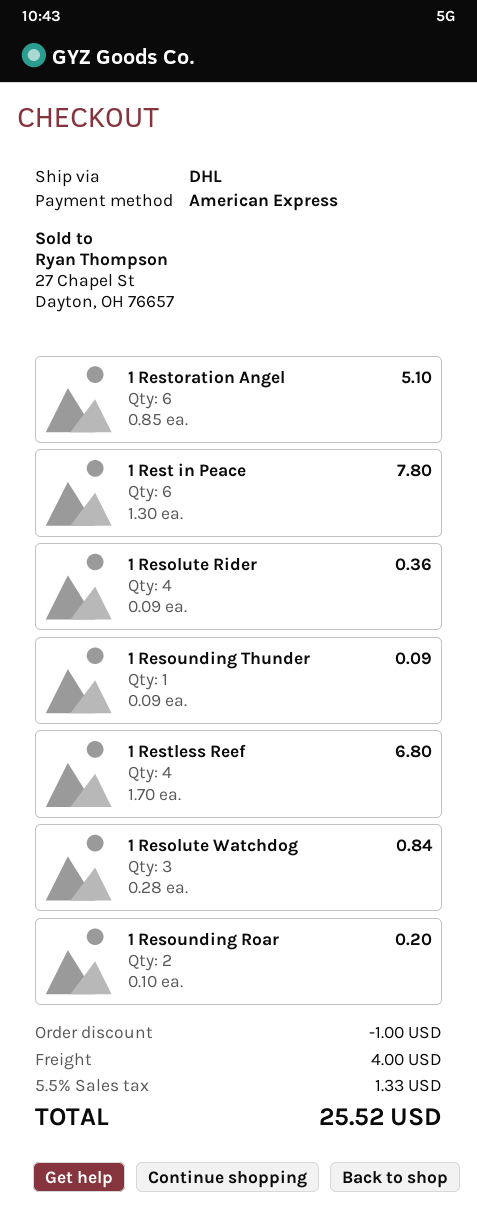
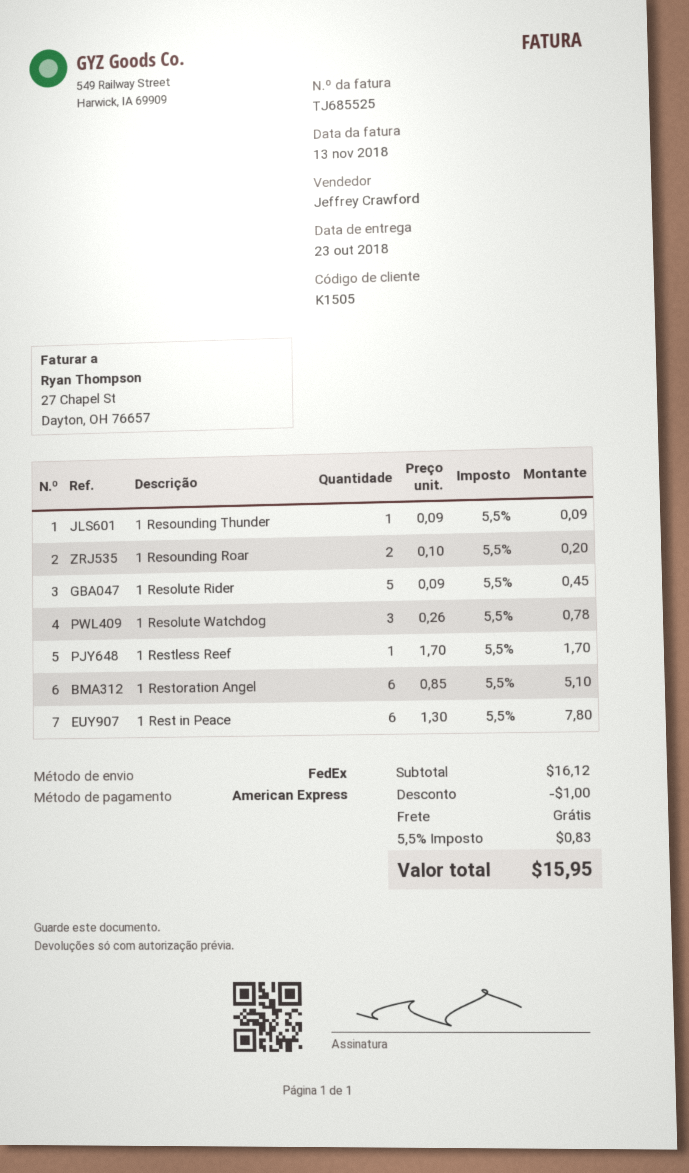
shipping method: DHL -> FedEx
1 Resolute Rider: 4 x 0.09 = 0.36 -> 5 x 0.09 = 0.45
1 Restless Reef: 4 x 1.70 = 6.80 -> 1 x 1.70 = 1.70
1 Resolute Watchdog: 3 x 0.28 = 0.84 -> 3 x 0.26 = 0.78
shipping: 4.00 -> 0.00
tax: 5.5% = 1.33 -> 5.5% = 0.83
total: 25.52 -> 15.95

